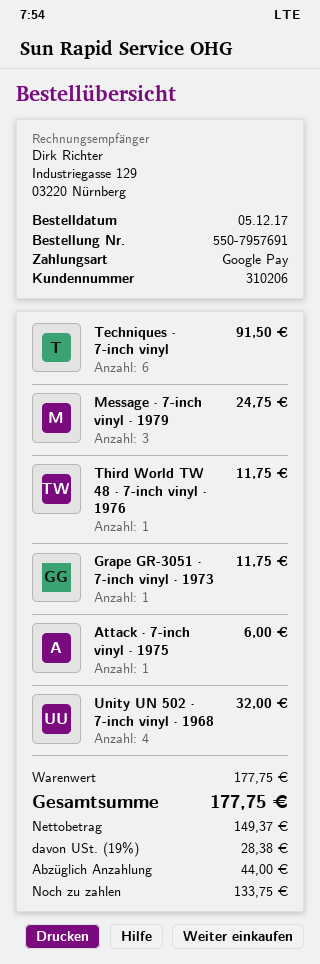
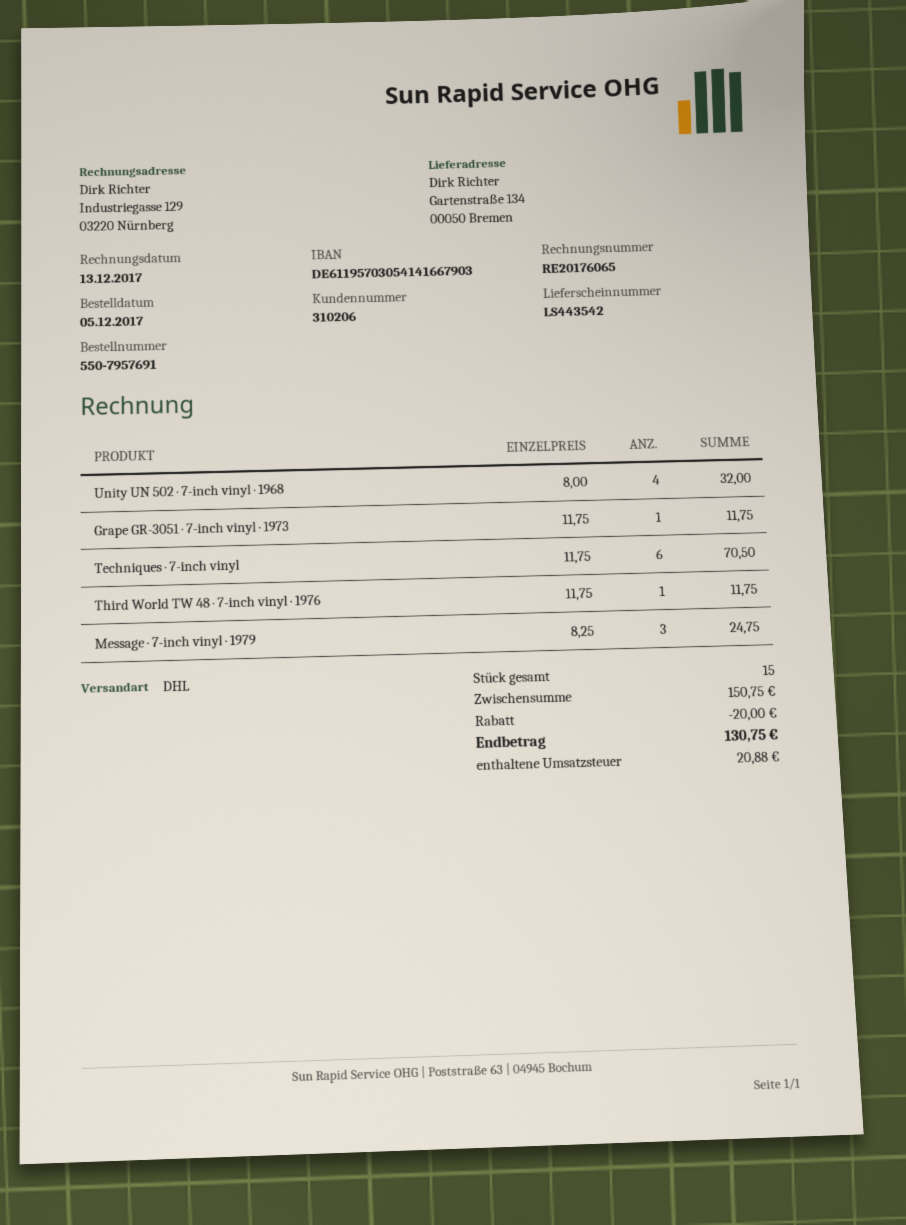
Techniques · 7-inch vinyl: 6 for 91.50 -> 6 for 70.50
Attack · 7-inch vinyl · 1975: 1 for 6.00 -> none
subtotal: 177.75 -> 150.75
discount: none -> 20.00
tax: 28.38 -> 20.88
total: 177.75 -> 130.75

